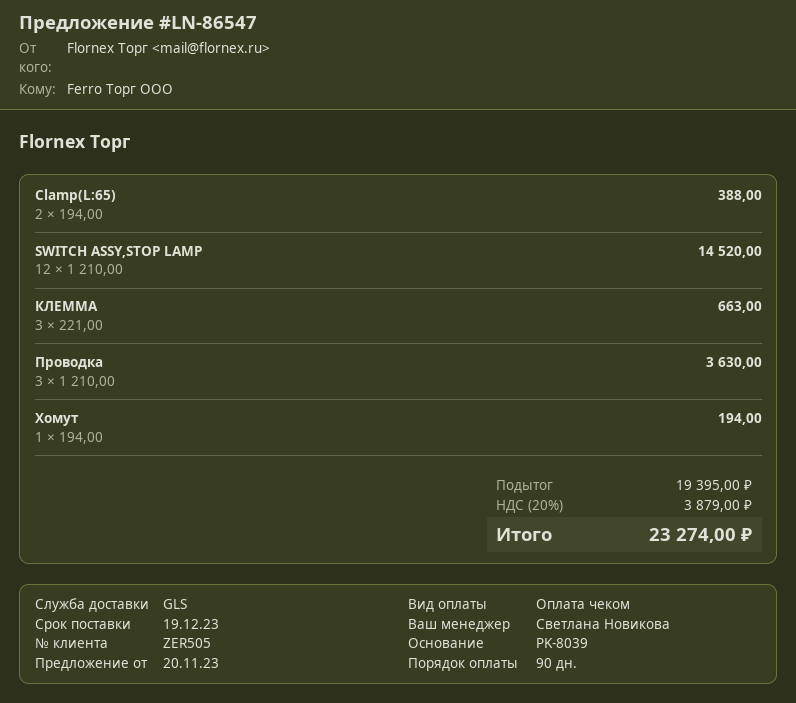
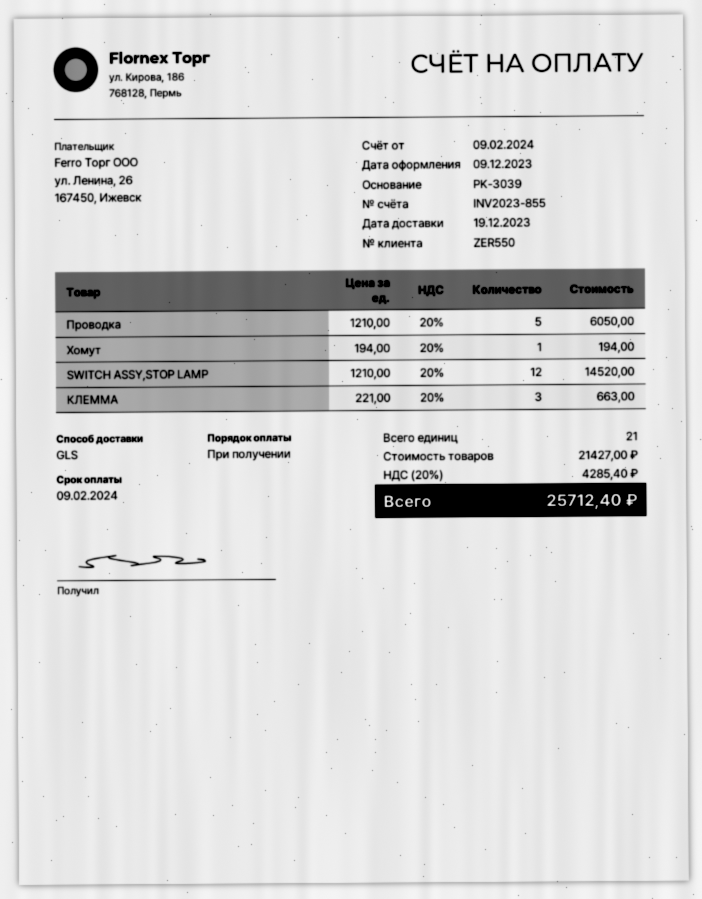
payment terms: 90 days -> on receipt
customer number: ZER505 -> ZER550
reference: PK-8039 -> PK-3039
Clamp(L:65): 2 x 194.00 = 388.00 -> none
Проводка: 3 x 1210.00 = 3630.00 -> 5 x 1210.00 = 6050.00
subtotal: 19395.00 -> 21427.00
tax: 20% = 3879.00 -> 20% = 4285.40
total: 23274.00 -> 25712.40

